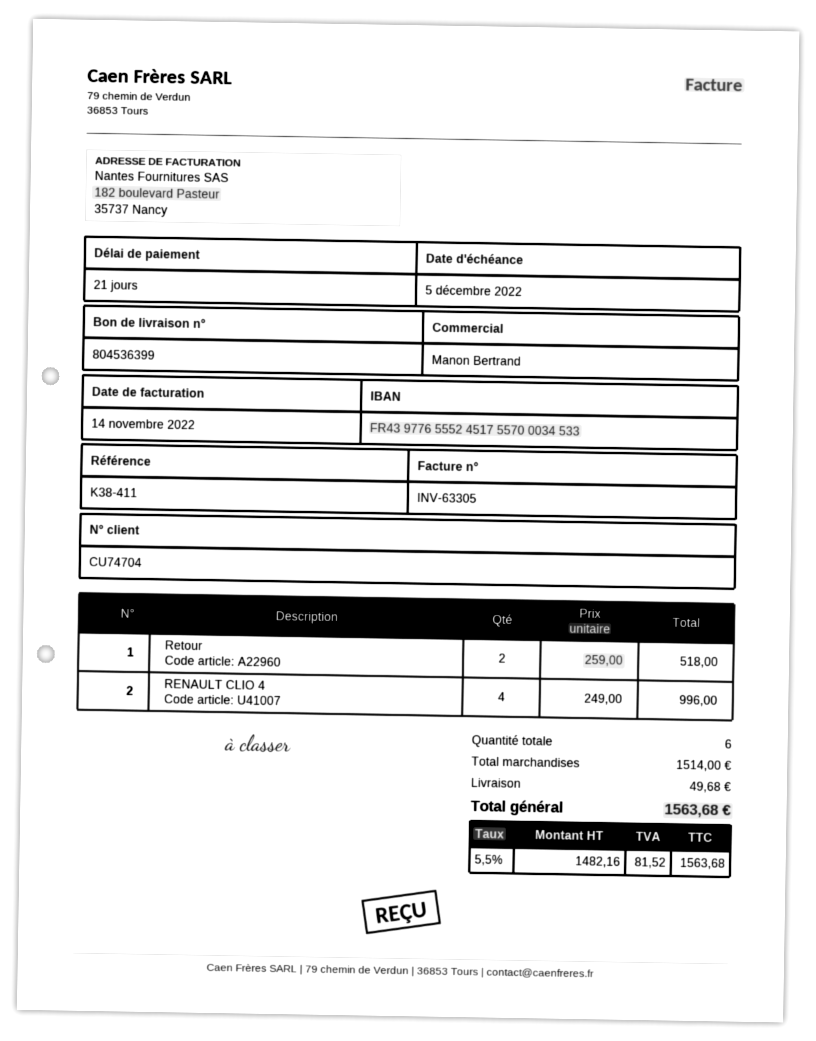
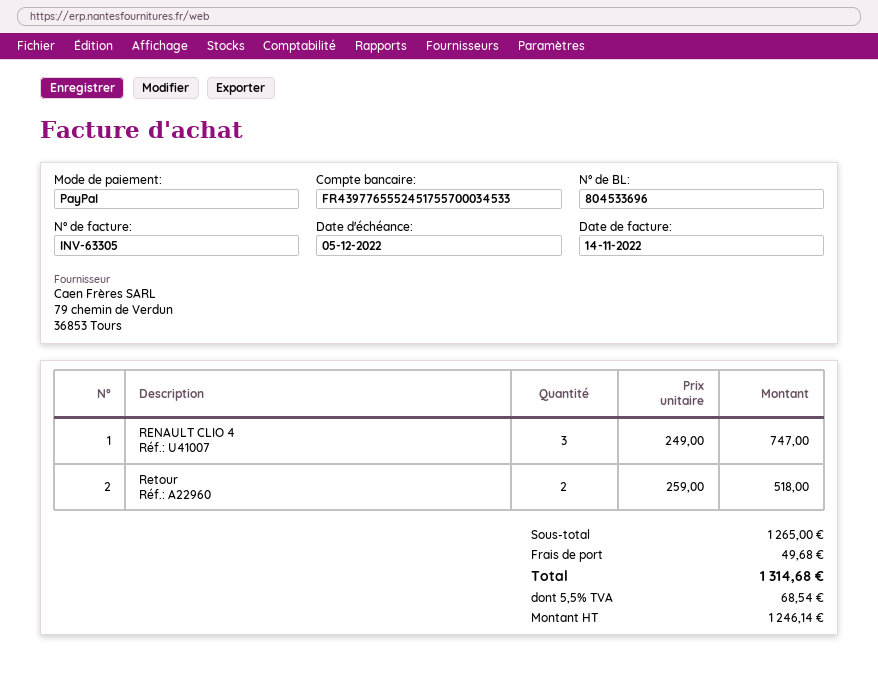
delivery note number: 804536399 -> 804533696
RENAULT CLIO 4: 4 x 249.00 = 996.00 -> 3 x 249.00 = 747.00
subtotal: 1514.00 -> 1265.00
net: 1482.16 -> 1246.14
tax: 5.5% = 81.52 -> 5.5% = 68.54
total: 1563.68 -> 1314.68

